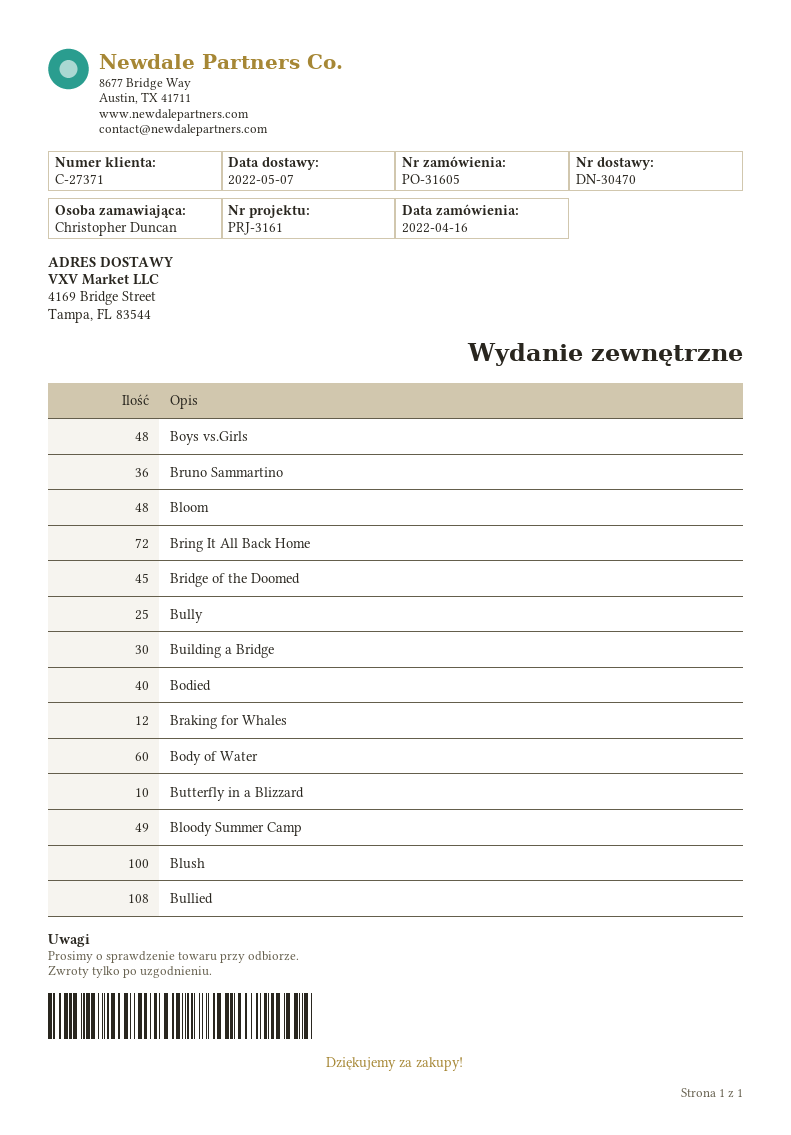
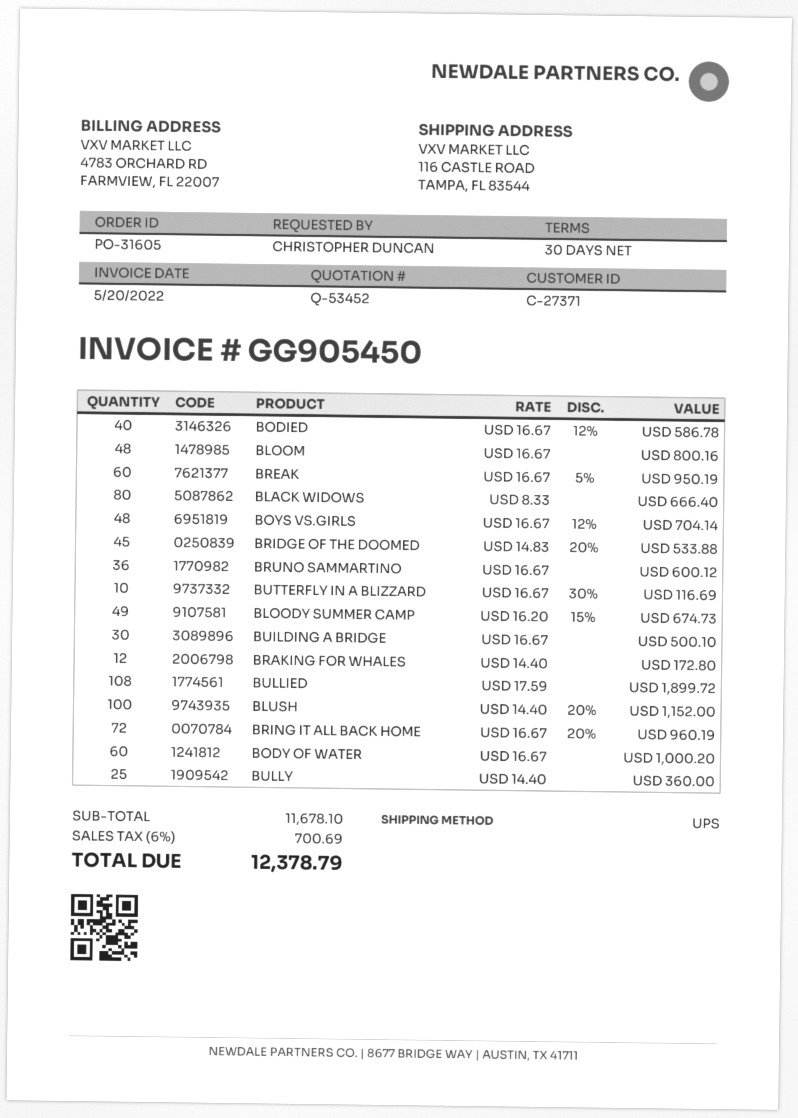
ship to: 4169 Bridge Street, Tampa, FL 83544 -> 116 CASTLE ROAD, TAMPA, FL 83544
BREAK: none -> 60
BLACK WIDOWS: none -> 80

